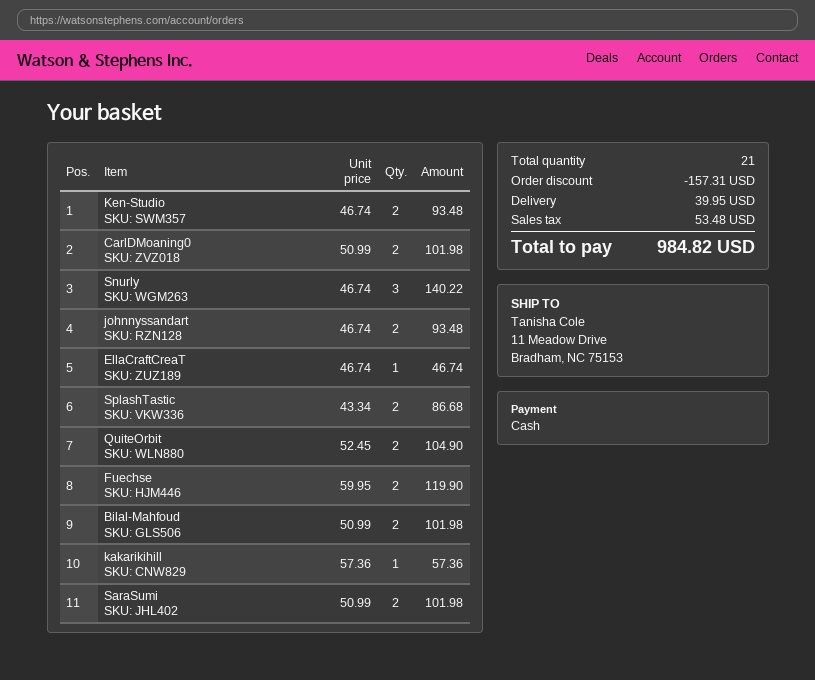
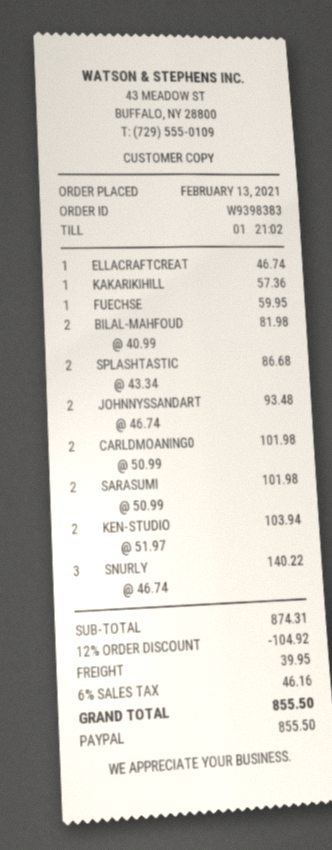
payment method: cash -> PayPal
Ken-Studio: 2 x 46.74 = 93.48 -> 2 x 51.97 = 103.94
QuiteOrbit: 2 x 52.45 = 104.90 -> none
Fuechse: 2 x 59.95 = 119.90 -> 1 x 59.95 = 59.95
Bilal-Mahfoud: 2 x 50.99 = 101.98 -> 2 x 40.99 = 81.98
discount: 157.31 -> 104.92
tax: 53.48 -> 46.16
total: 984.82 -> 855.50

